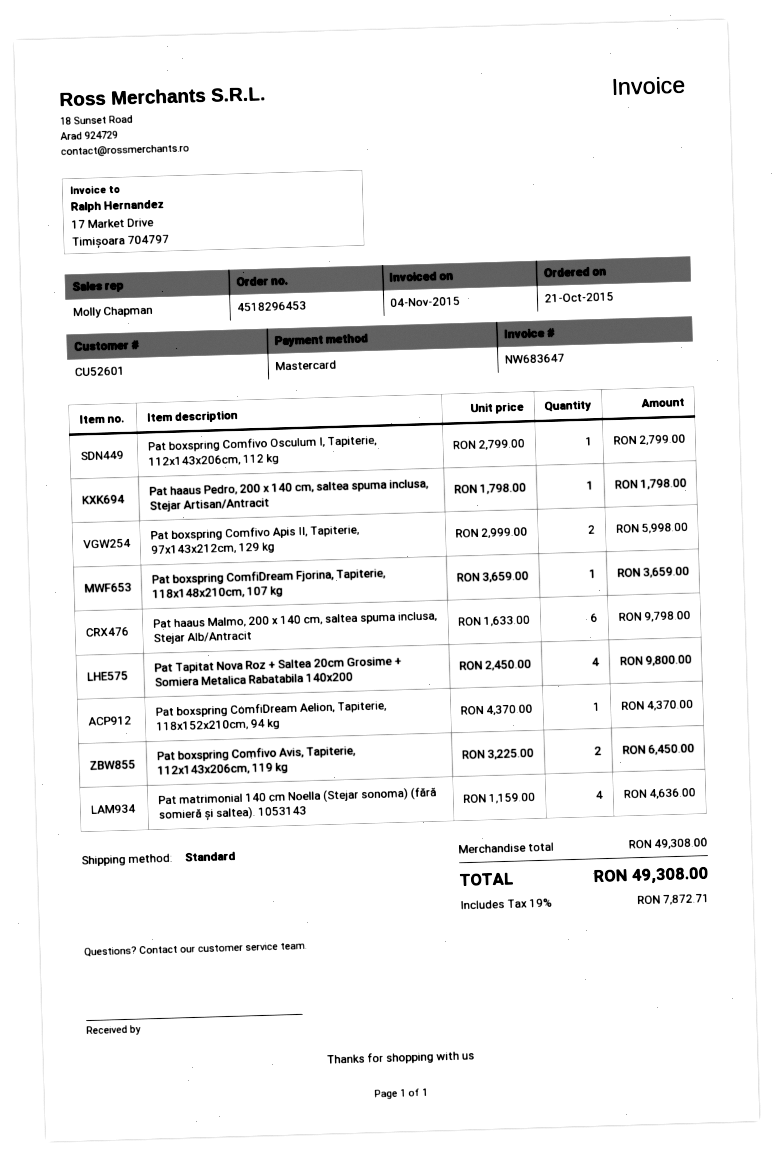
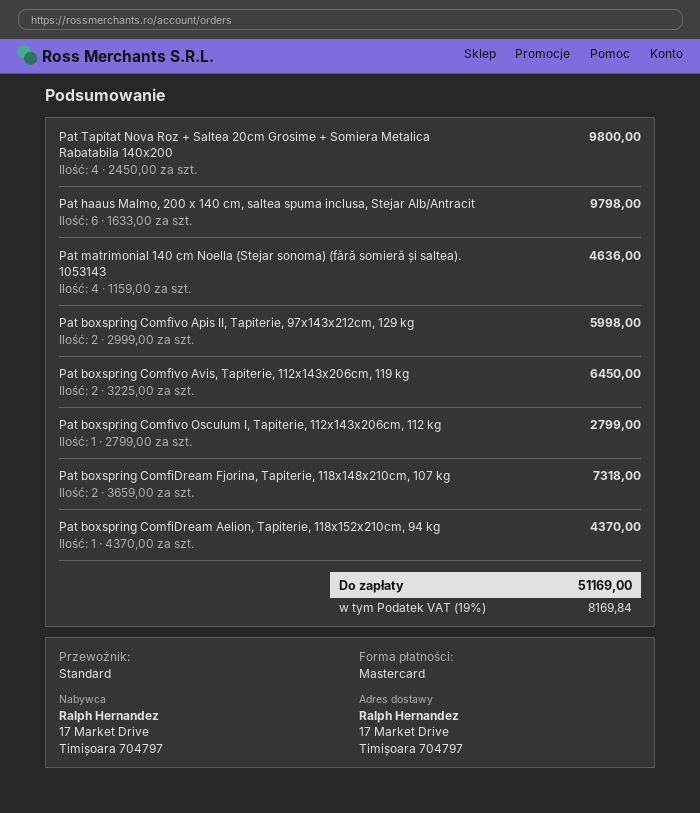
Pat haaus Pedro, 200 x 140 cm, saltea spuma inclusa, Stejar Artisan/Antracit: 1 x 1798.00 = 1798.00 -> none
Pat boxspring ComfiDream Fjorina, Tapiterie, 118x148x210cm, 107 kg: 1 x 3659.00 = 3659.00 -> 2 x 3659.00 = 7318.00
tax: 19% = 7872.71 -> 19% = 8169.84
total: 49308.00 -> 51169.00

